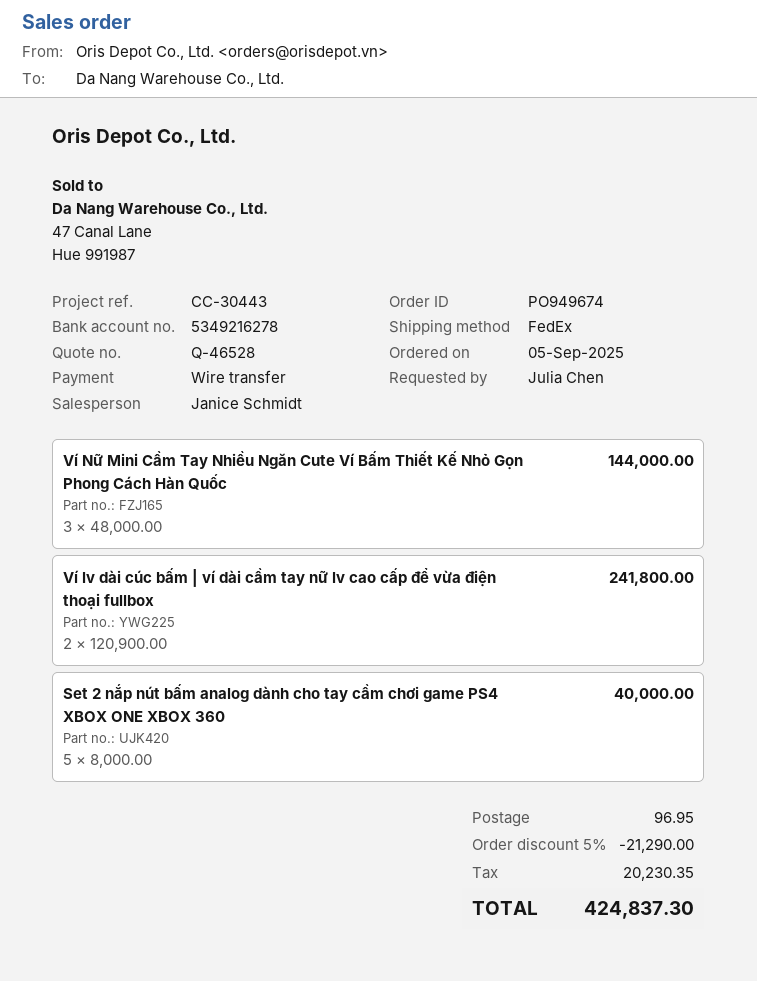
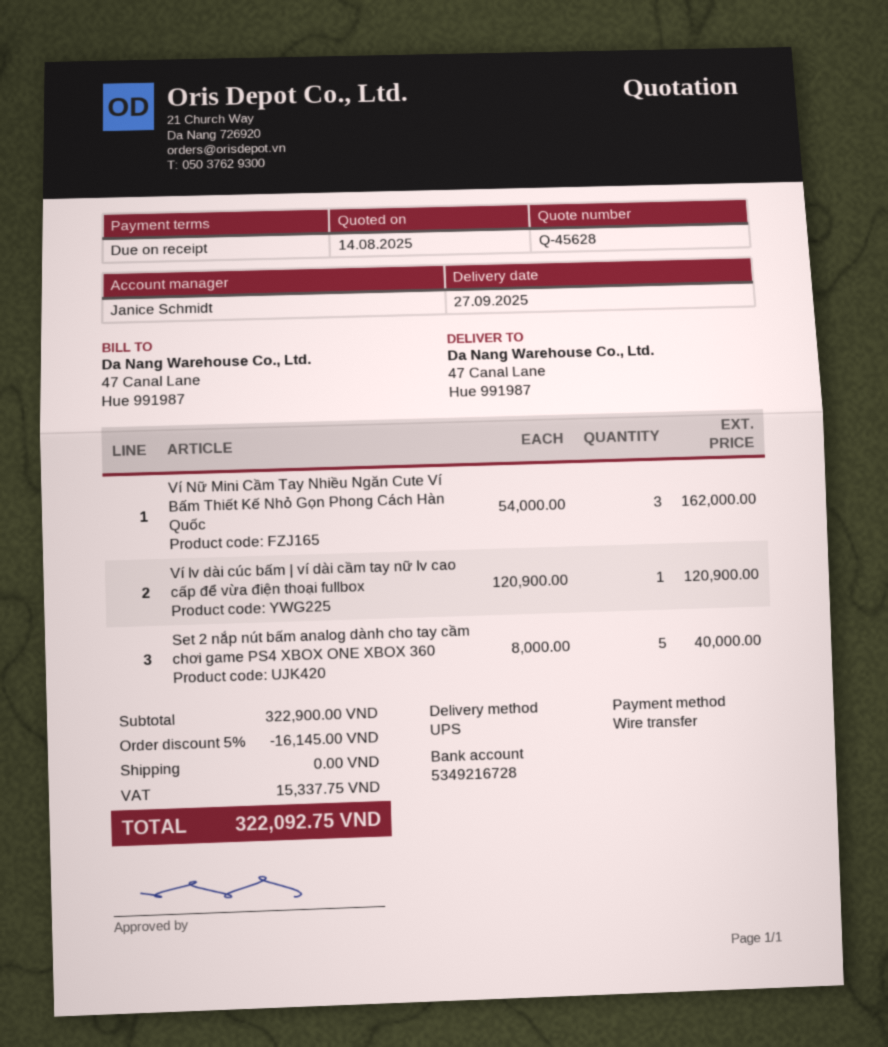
quote number: Q-46528 -> Q-45628
bank account: 5349216278 -> 5349216728
shipping method: FedEx -> UPS
Ví Nữ Mini Cầm Tay Nhiều Ngăn Cute Ví Bấm Thiết Kế Nhỏ Gọn Phong Cách Hàn Quốc: 3 x 48000.00 = 144000.00 -> 3 x 54000.00 = 162000.00
Ví lv dài cúc bấm | ví dài cầm tay nữ lv cao cấp để vừa điện thoại fullbox: 2 x 120900.00 = 241800.00 -> 1 x 120900.00 = 120900.00
discount: 5% = 21290.00 -> 5% = 16145.00
shipping: 96.95 -> 0.00
tax: 20230.35 -> 15337.75
total: 424837.30 -> 322092.75

